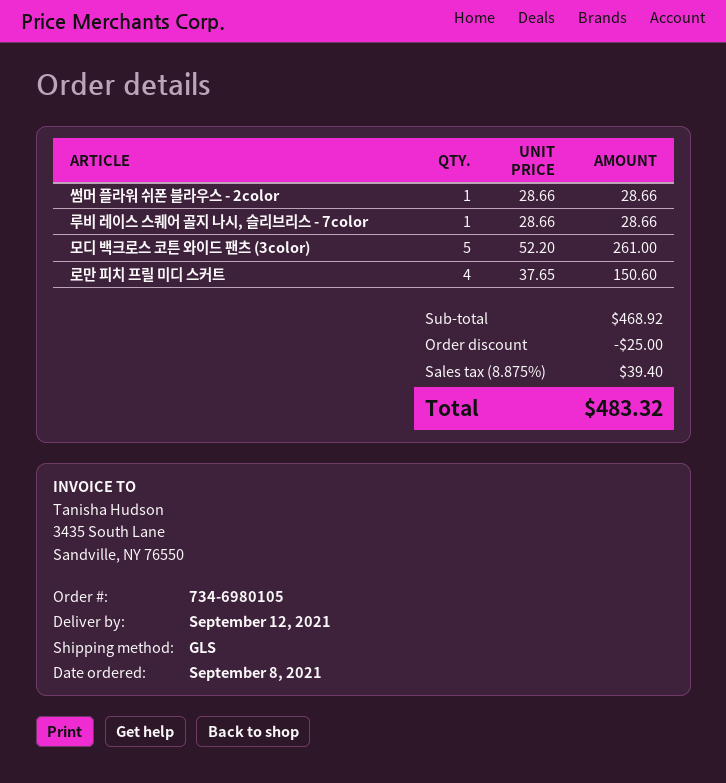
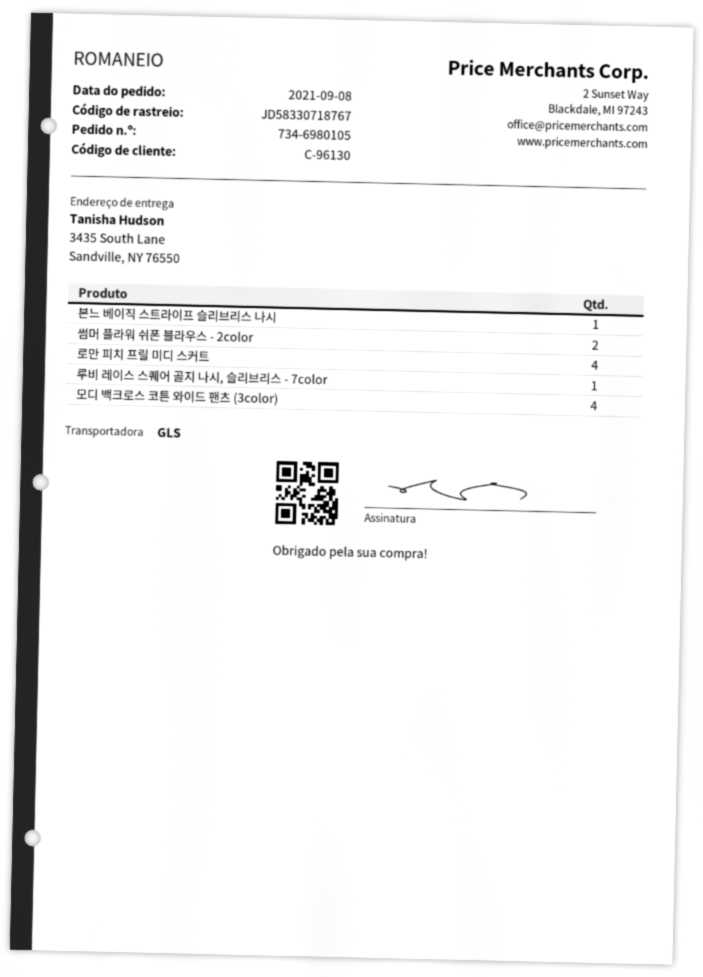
썸머 플라워 쉬폰 블라우스 - 2color: 1 -> 2
모디 백크로스 코튼 와이드 팬츠 (3color): 5 -> 4
본느 베이직 스트라이프 슬리브리스 나시: none -> 1

